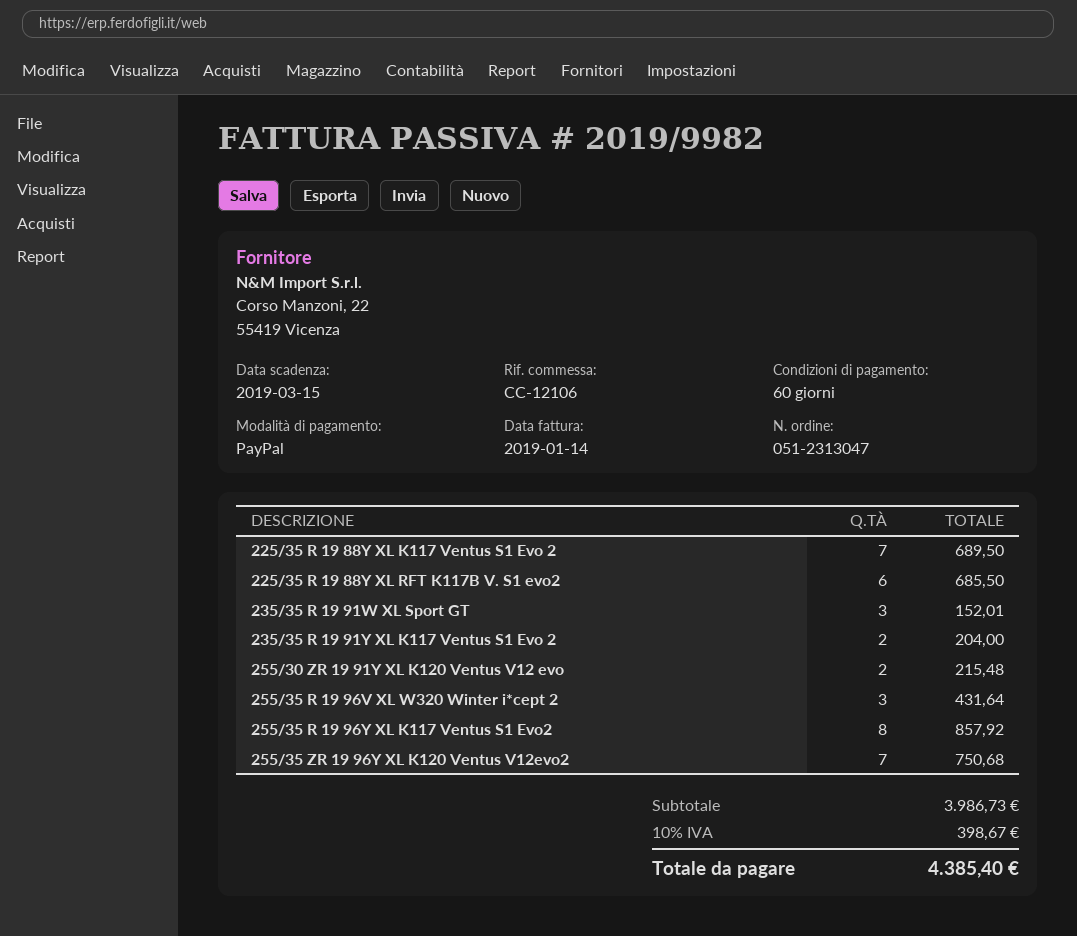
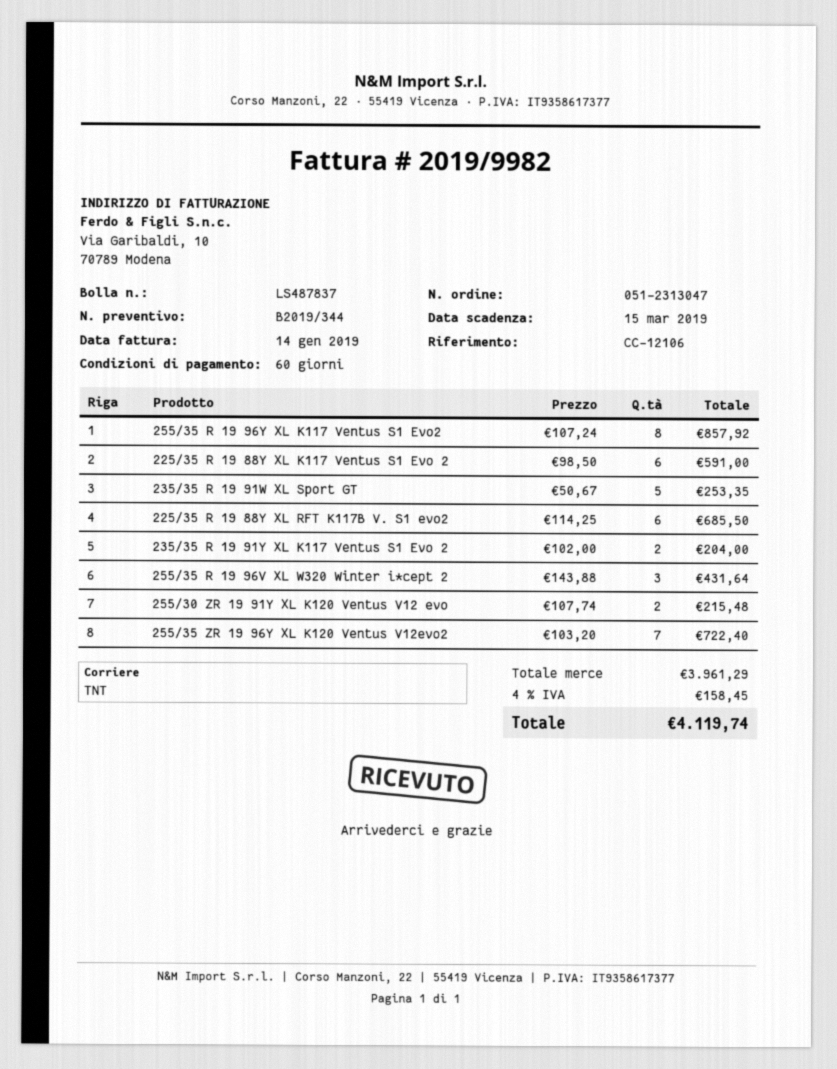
225/35 R 19 88Y XL K117 Ventus S1 Evo 2: 7 for 689.50 -> 6 for 591.00
235/35 R 19 91W XL Sport GT: 3 for 152.01 -> 5 for 253.35
255/35 ZR 19 96Y XL K120 Ventus V12evo2: 7 for 750.68 -> 7 for 722.40
subtotal: 3986.73 -> 3961.29
tax: 10% = 398.67 -> 4% = 158.45
total: 4385.40 -> 4119.74

